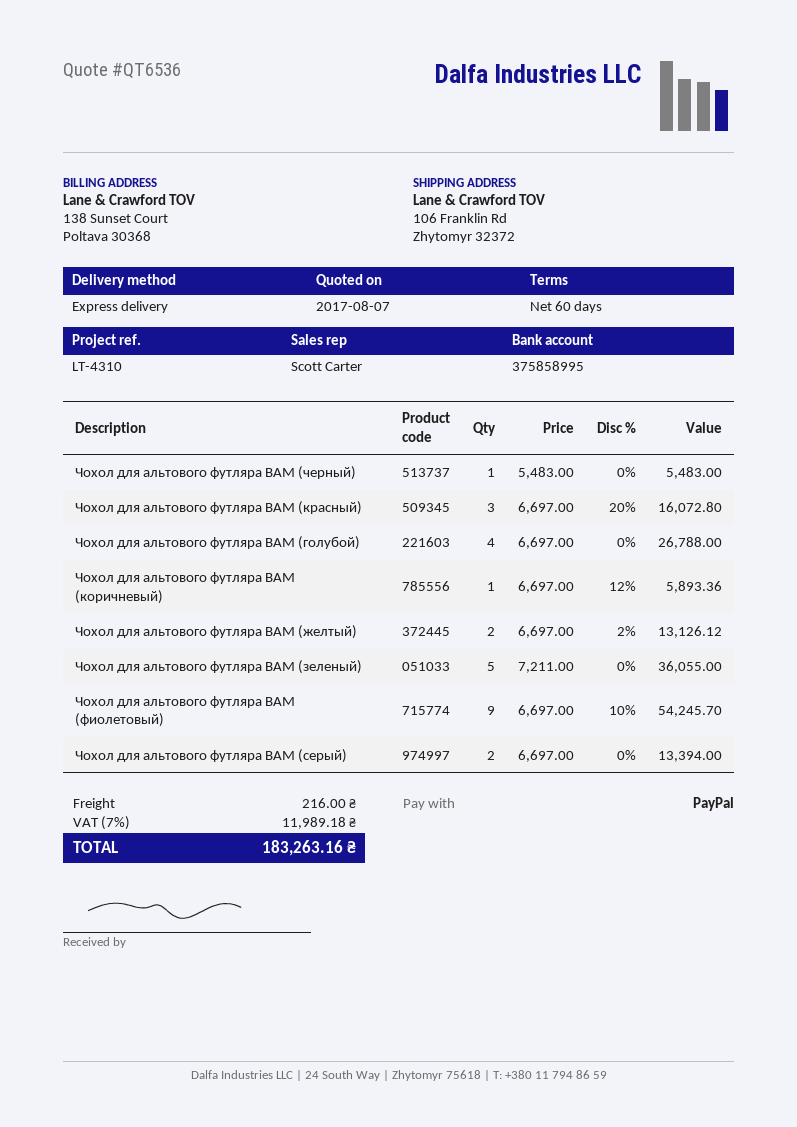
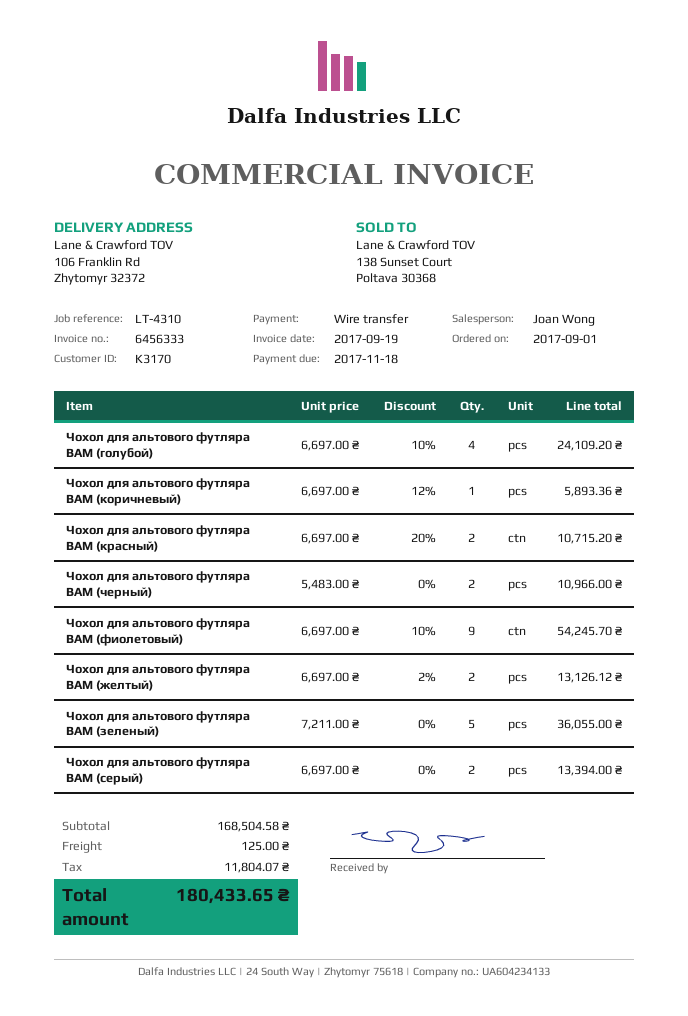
sales rep: Scott Carter -> Joan Wong
payment method: PayPal -> bank transfer
Чохол для альтового футляра BAM (черный): 1 x 5483.00 = 5483.00 -> 2 x 5483.00 = 10966.00
Чохол для альтового футляра BAM (красный): 3 x 6697.00 - 20% = 16072.80 -> 2 x 6697.00 - 20% = 10715.20
Чохол для альтового футляра BAM (голубой): 4 x 6697.00 = 26788.00 -> 4 x 6697.00 - 10% = 24109.20
shipping: 216.00 -> 125.00
tax: 11989.18 -> 11804.07
total: 183263.16 -> 180433.65

